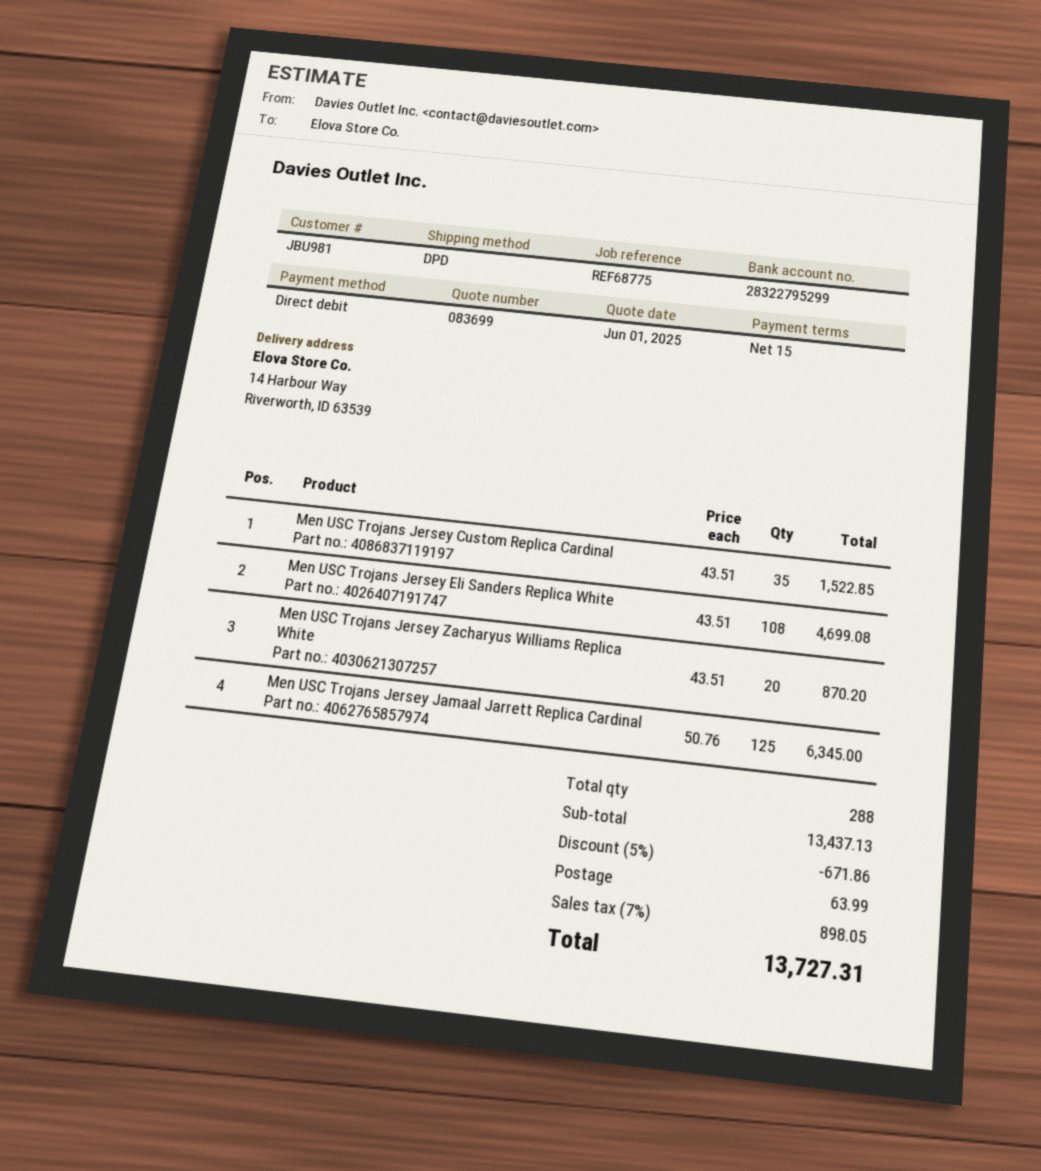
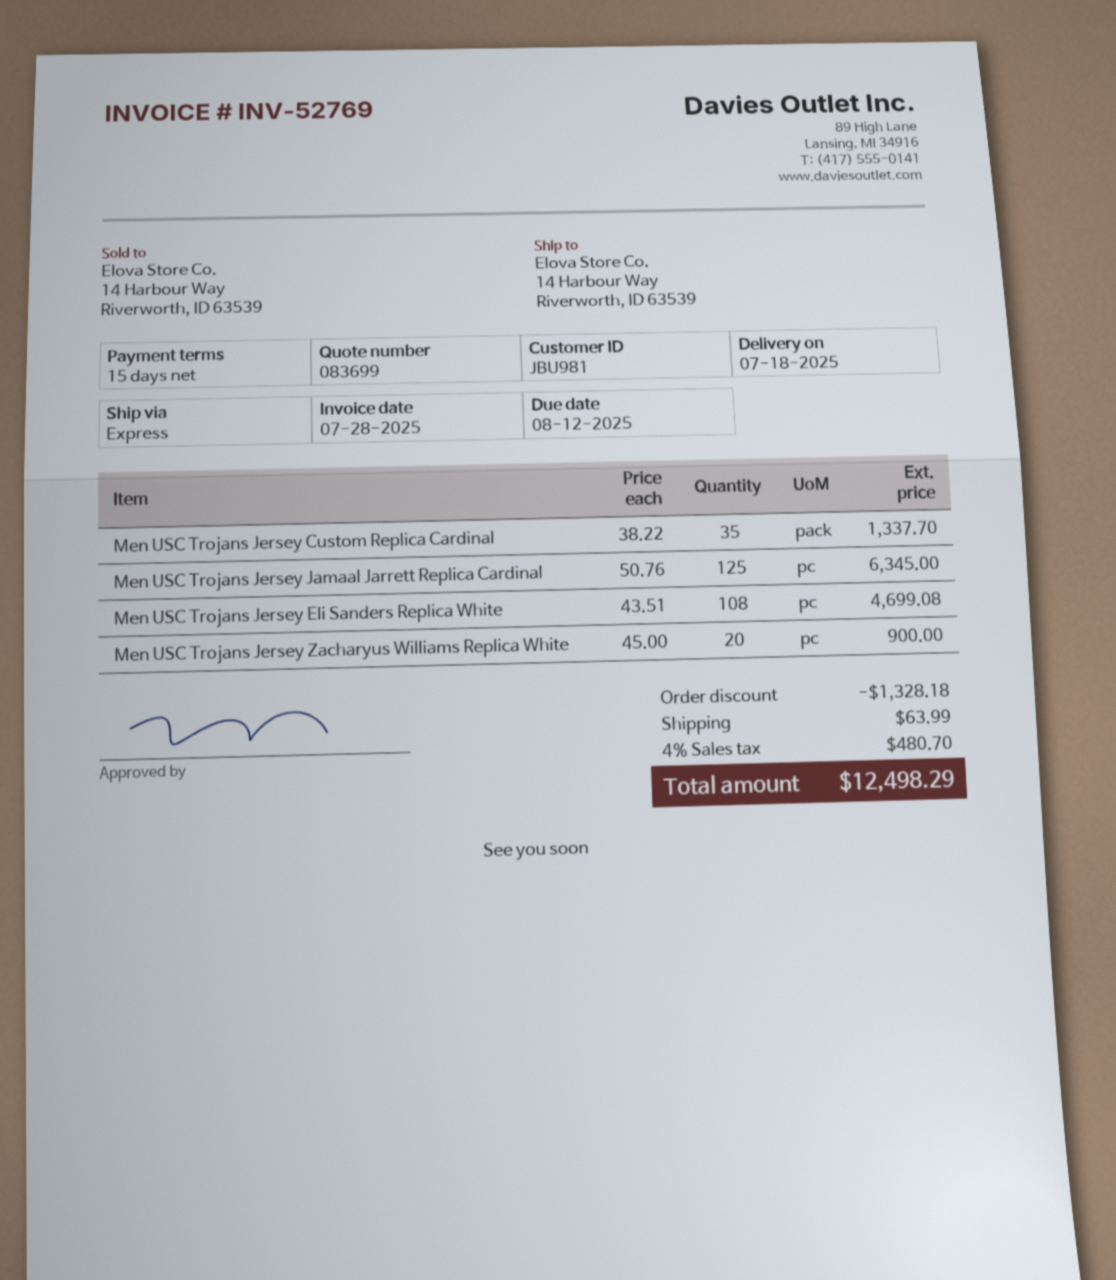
shipping method: DPD -> express
Men USC Trojans Jersey Custom Replica Cardinal: 35 x 43.51 = 1522.85 -> 35 x 38.22 = 1337.70
Men USC Trojans Jersey Zacharyus Williams Replica White: 20 x 43.51 = 870.20 -> 20 x 45.00 = 900.00
discount: 671.86 -> 1328.18
tax: 7% = 898.05 -> 4% = 480.70
total: 13727.31 -> 12498.29

